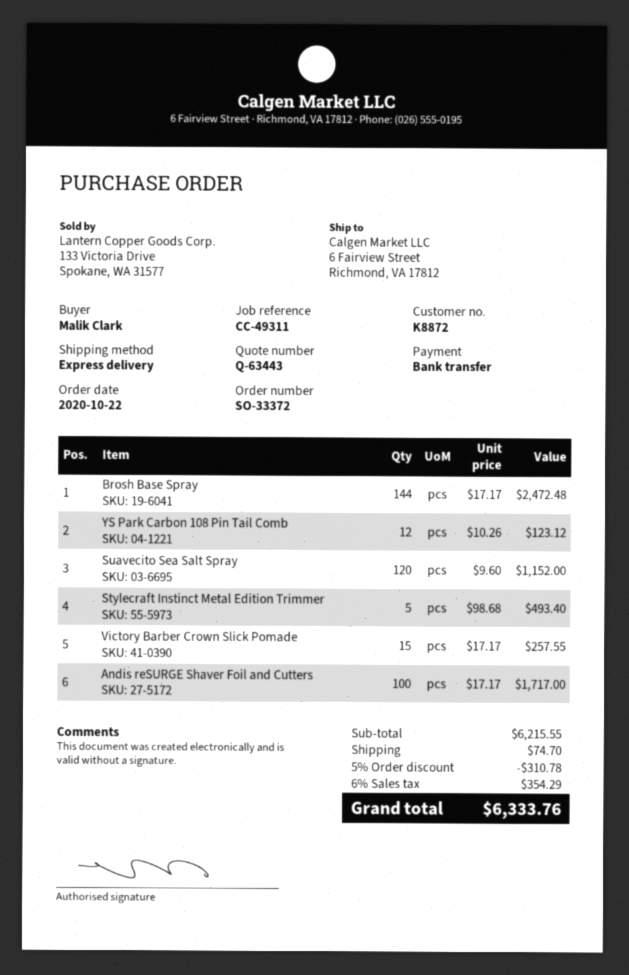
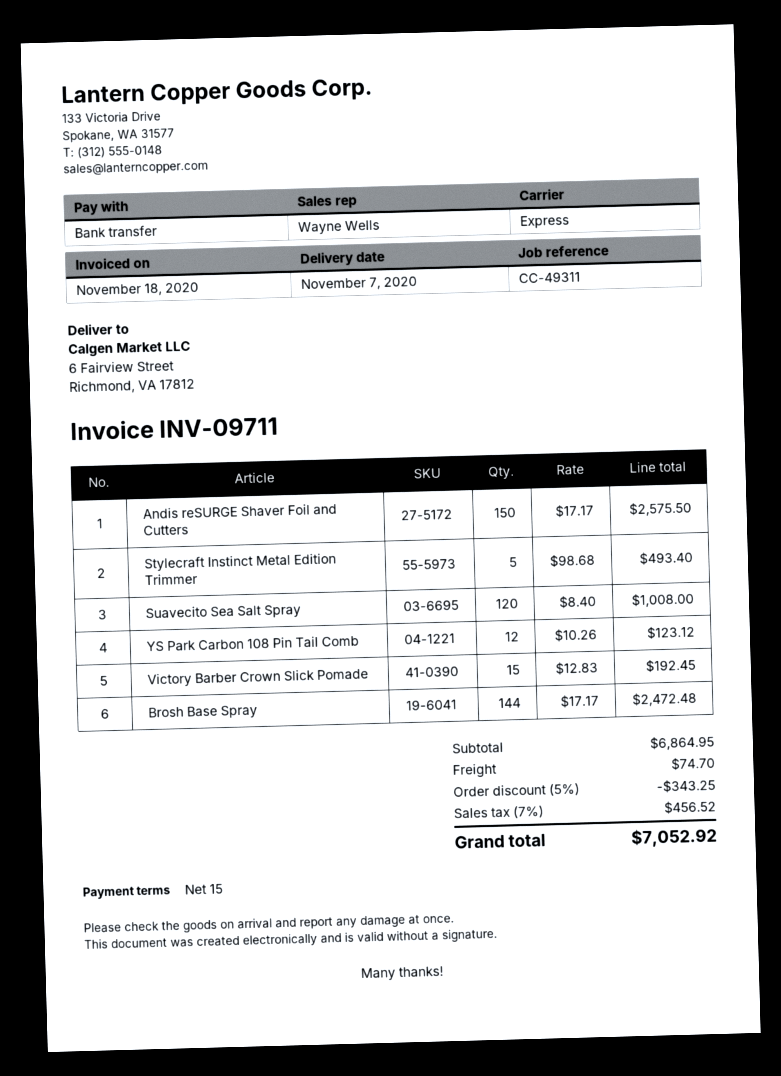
Suavecito Sea Salt Spray: 120 x 9.60 = 1152.00 -> 120 x 8.40 = 1008.00
Victory Barber Crown Slick Pomade: 15 x 17.17 = 257.55 -> 15 x 12.83 = 192.45
Andis reSURGE Shaver Foil and Cutters: 100 x 17.17 = 1717.00 -> 150 x 17.17 = 2575.50
subtotal: 6215.55 -> 6864.95
discount: 5% = 310.78 -> 5% = 343.25
tax: 6% = 354.29 -> 7% = 456.52
total: 6333.76 -> 7052.92

